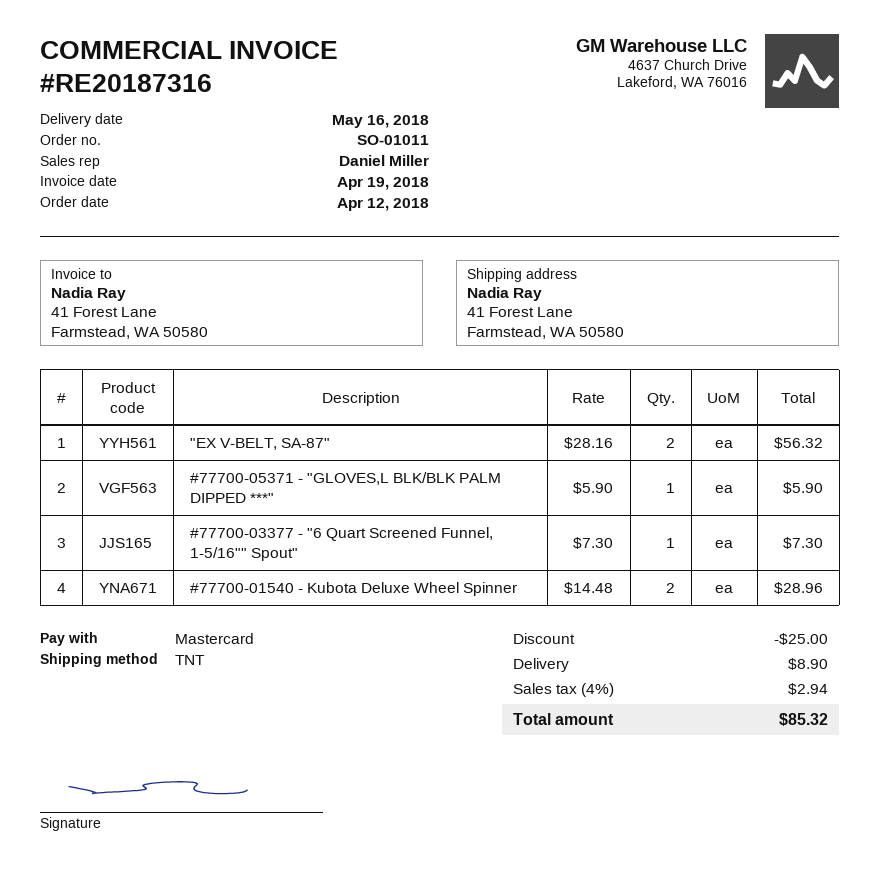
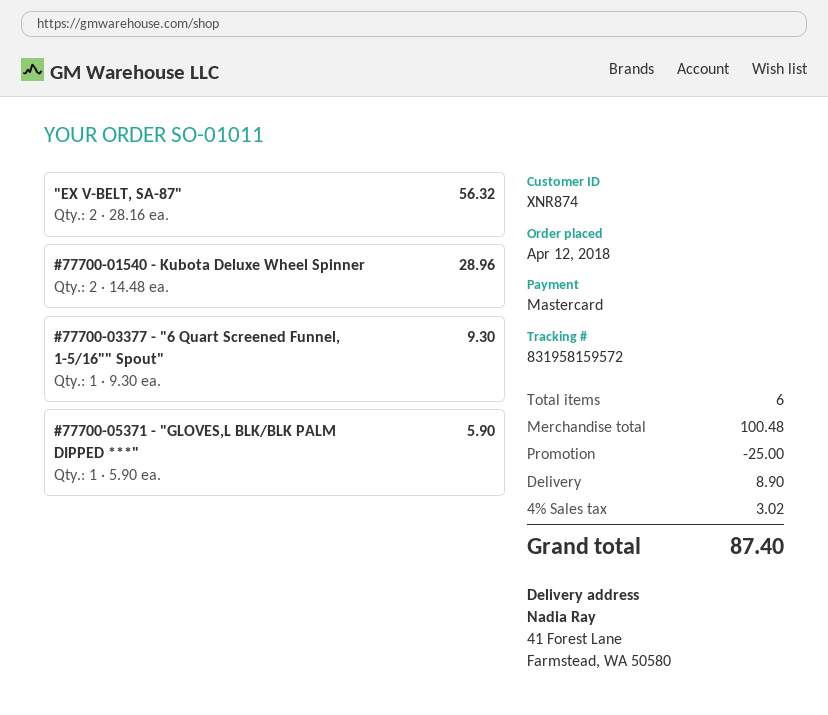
#77700-03377 - "6 Quart Screened Funnel, 1-5/16"" Spout": 1 x 7.30 = 7.30 -> 1 x 9.30 = 9.30
tax: 4% = 2.94 -> 4% = 3.02
total: 85.32 -> 87.40

